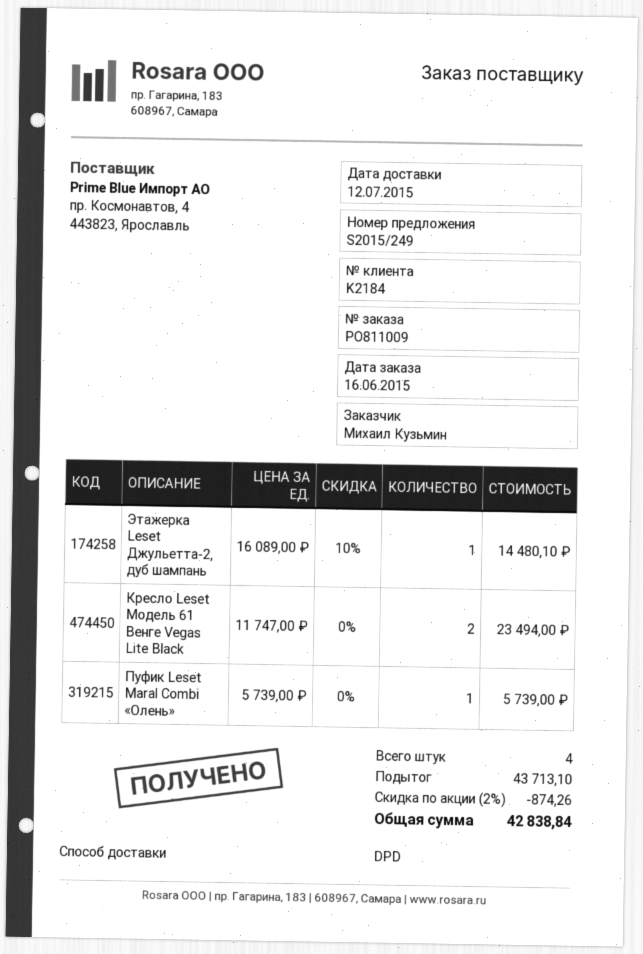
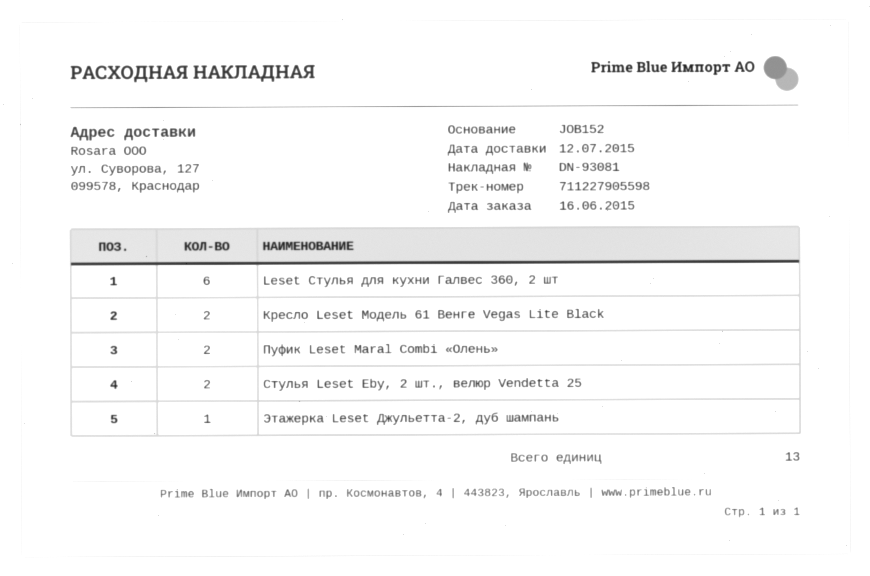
Пуфик Leset Maral Combi «Олень»: 1 -> 2
Leset Стулья для кухни Галвес 360, 2 шт: none -> 6
Стулья Leset Eby, 2 шт., велюр Vendetta 25: none -> 2
total quantity: 4 -> 13

